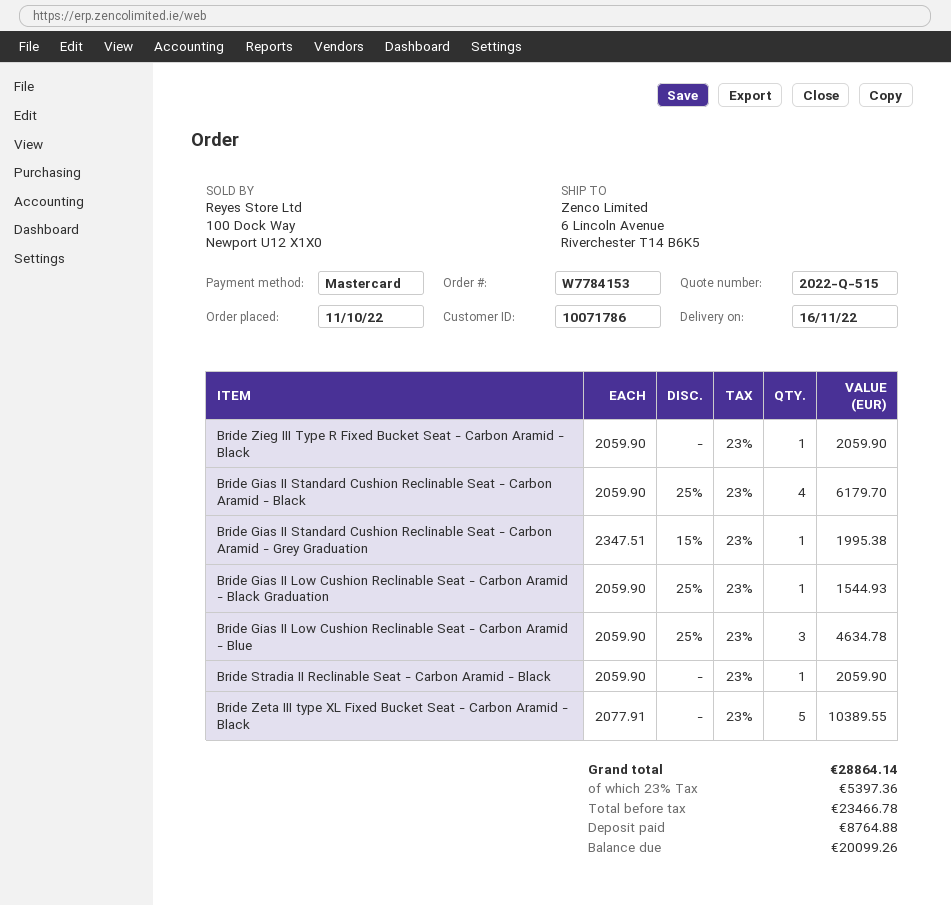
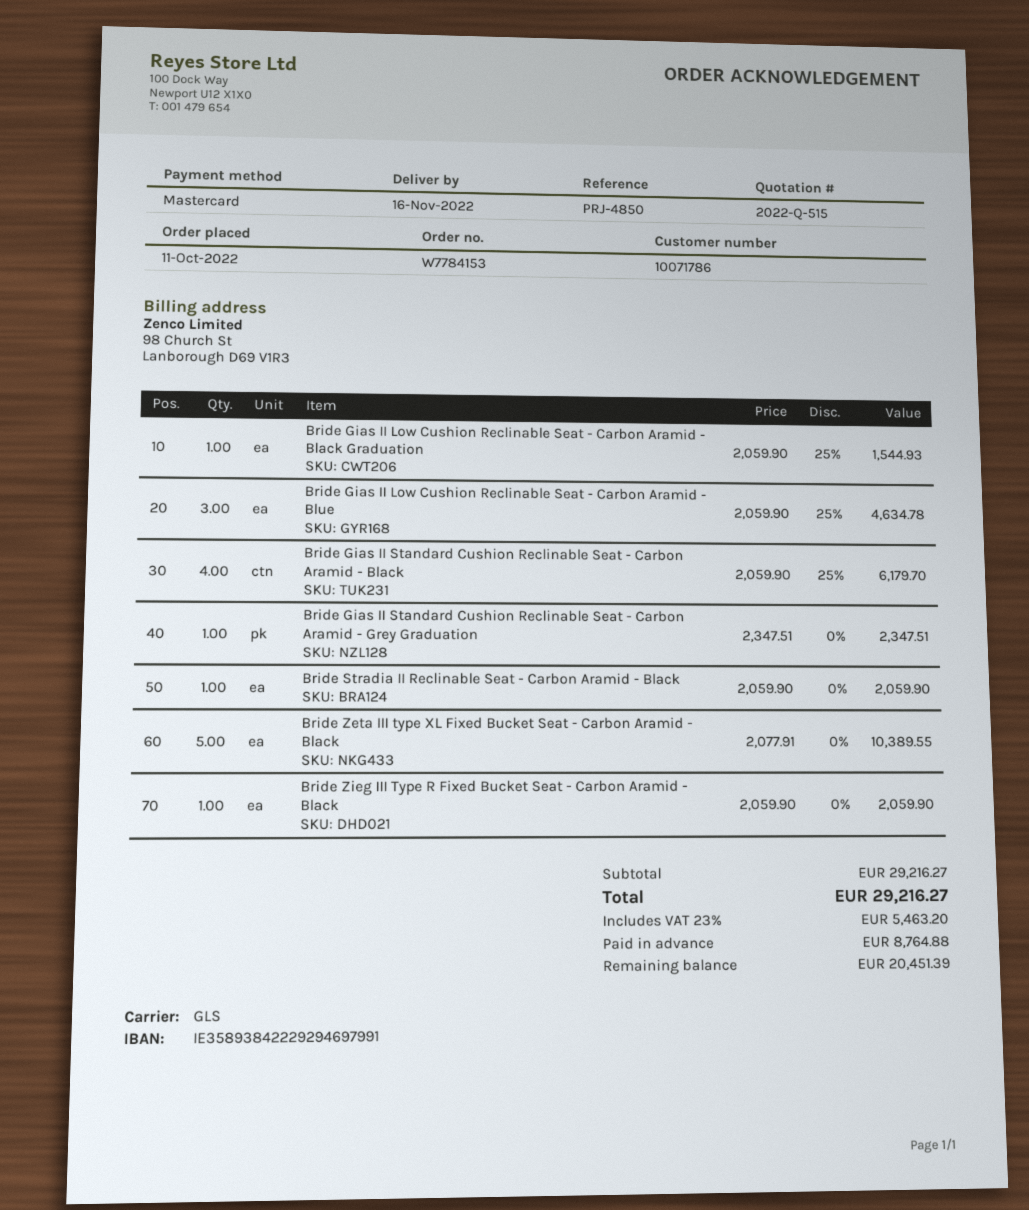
Bride Gias II Standard Cushion Reclinable Seat - Carbon Aramid - Grey Graduation: 1 x 2347.51 - 15% = 1995.38 -> 1 x 2347.51 = 2347.51
tax: 23% = 5397.36 -> 23% = 5463.20
total: 28864.14 -> 29216.27
balance: 20099.26 -> 20451.39

